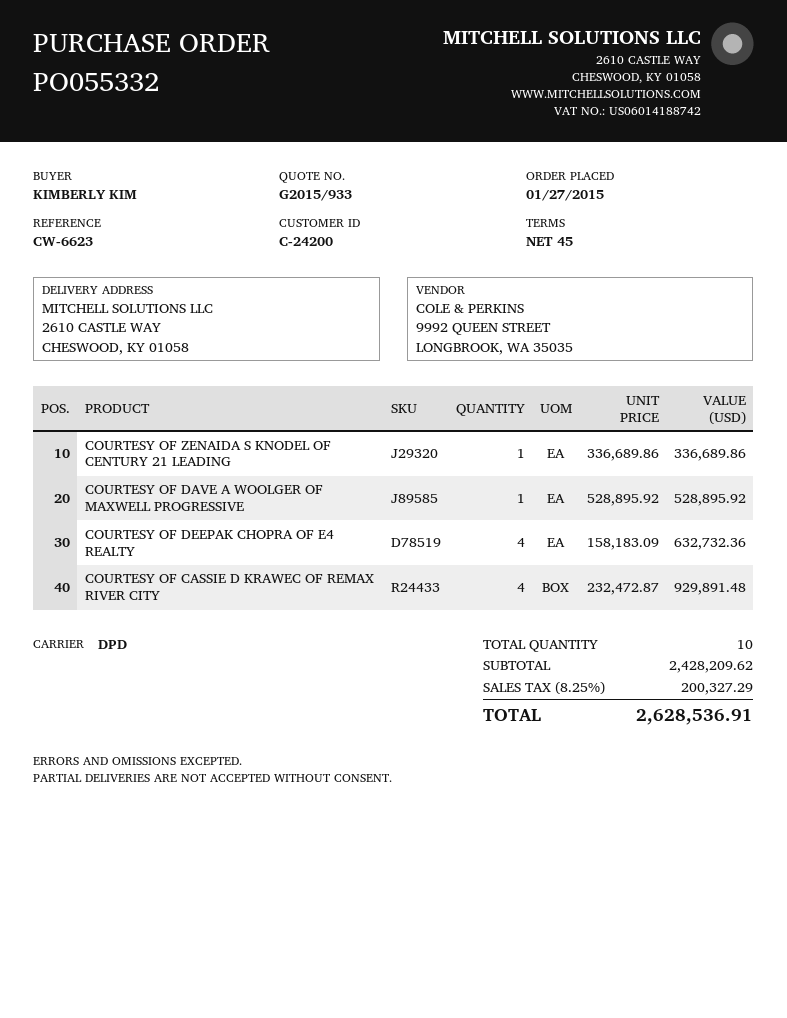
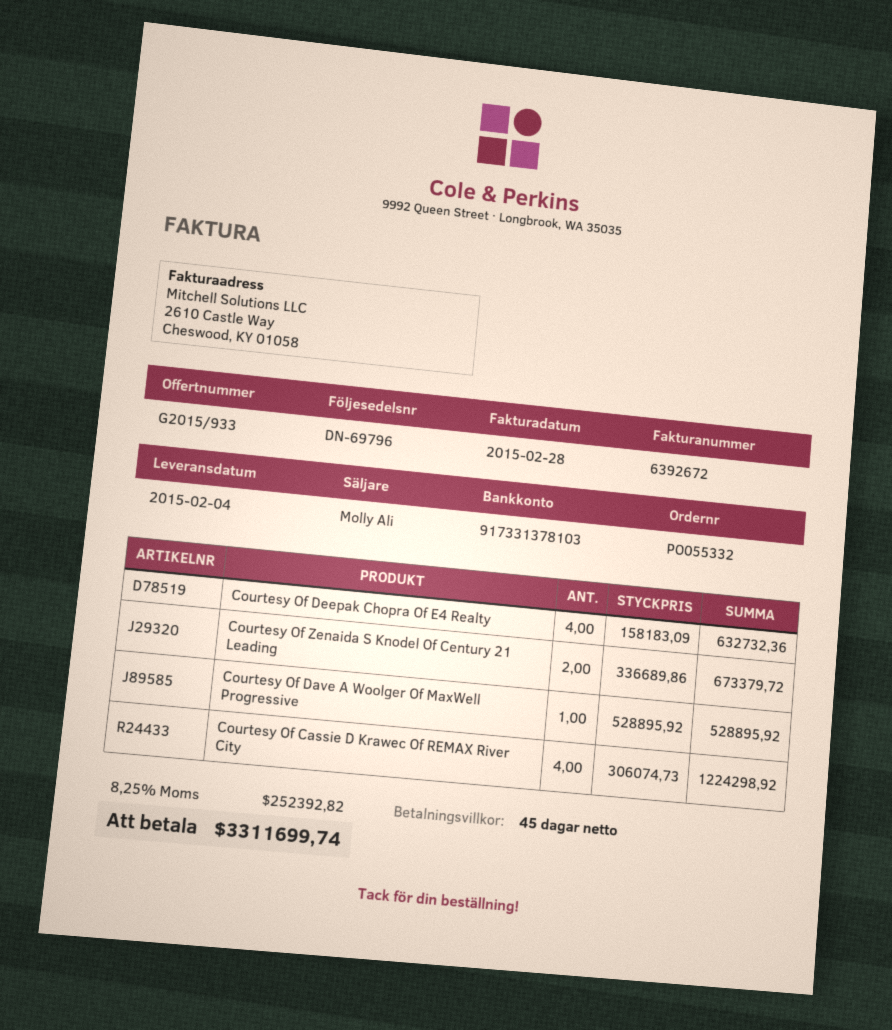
COURTESY OF ZENAIDA S KNODEL OF CENTURY 21 LEADING: 1 x 336689.86 = 336689.86 -> 2 x 336689.86 = 673379.72
COURTESY OF CASSIE D KRAWEC OF REMAX RIVER CITY: 4 x 232472.87 = 929891.48 -> 4 x 306074.73 = 1224298.92
tax: 8.25% = 200327.29 -> 8.25% = 252392.82
total: 2628536.91 -> 3311699.74

